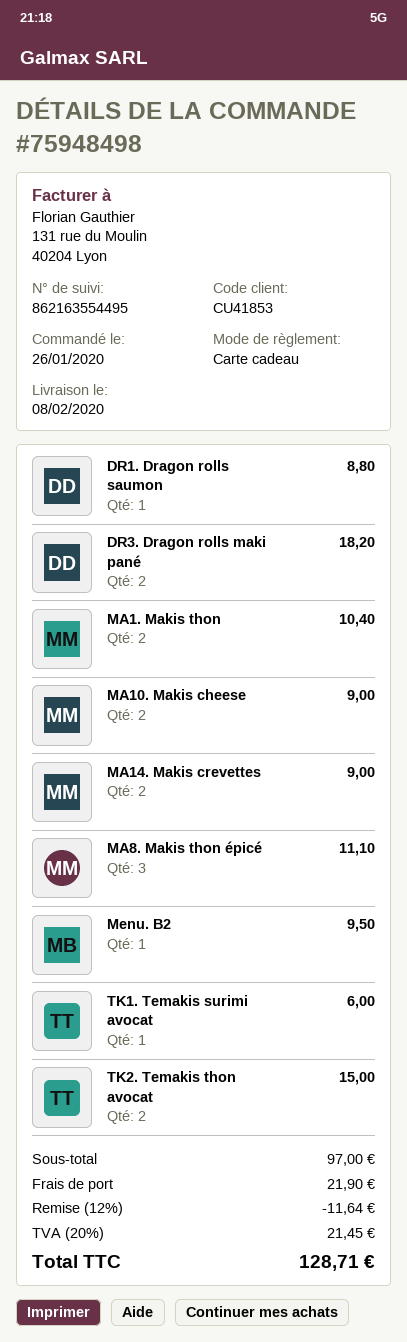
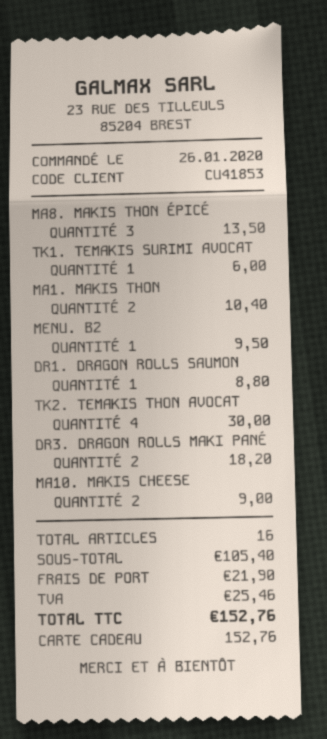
MA14. Makis crevettes: 2 for 9.00 -> none
MA8. Makis thon épicé: 3 for 11.10 -> 3 for 13.50
TK2. Temakis thon avocat: 2 for 15.00 -> 4 for 30.00
subtotal: 97.00 -> 105.40
discount: 12% = 11.64 -> none
tax: 21.45 -> 25.46
total: 128.71 -> 152.76

